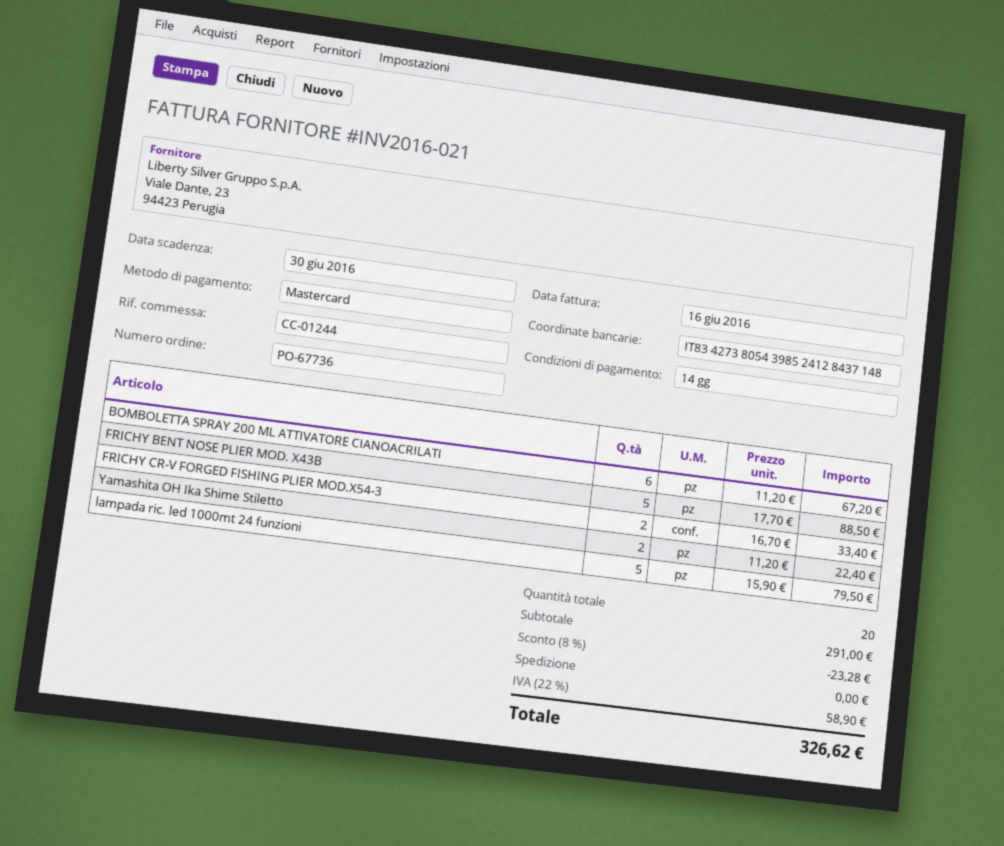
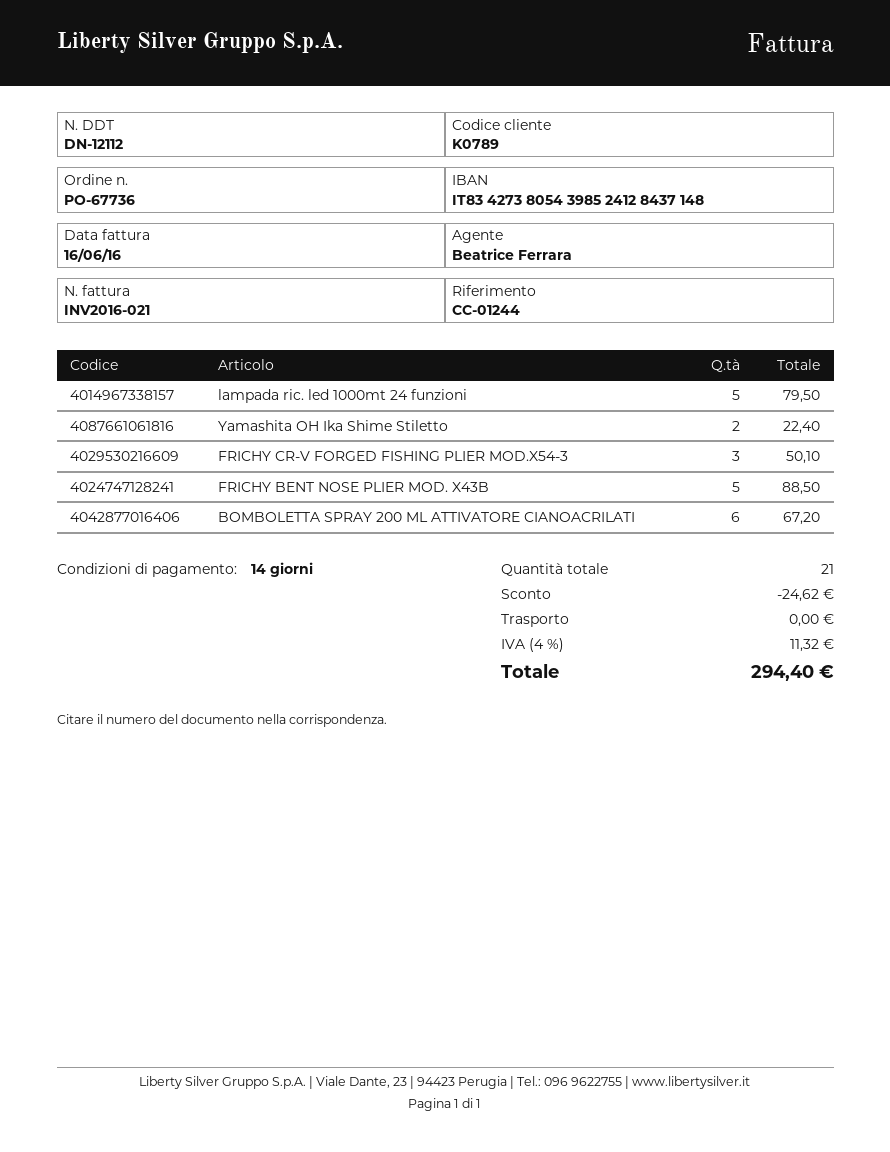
FRICHY CR-V FORGED FISHING PLIER MOD.X54-3: 2 for 33.40 -> 3 for 50.10
total quantity: 20 -> 21
discount: 23.28 -> 24.62
tax: 22% = 58.90 -> 4% = 11.32
total: 326.62 -> 294.40

